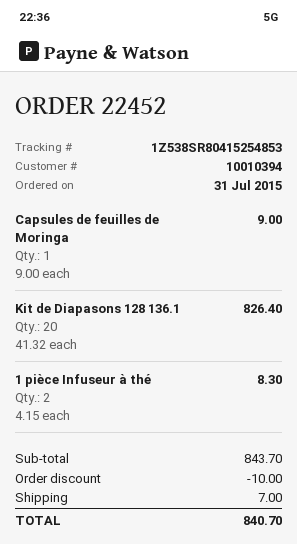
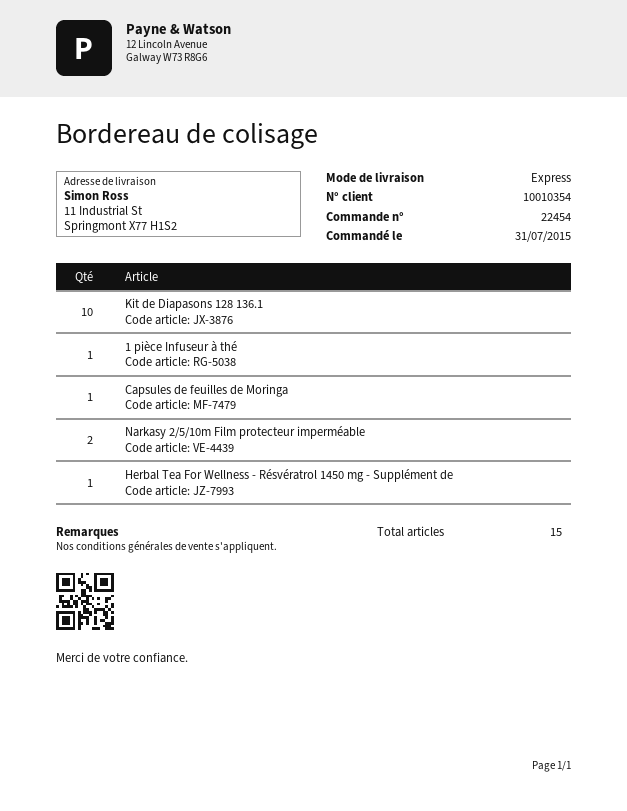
order number: 22452 -> 22454
customer number: 10010394 -> 10010354
Kit de Diapasons 128 136.1: 20 -> 10
1 pièce Infuseur à thé: 2 -> 1
Narkasy 2/5/10m Film protecteur imperméable: none -> 2
Herbal Tea For Wellness - Résvératrol 1450 mg - Supplément de: none -> 1

